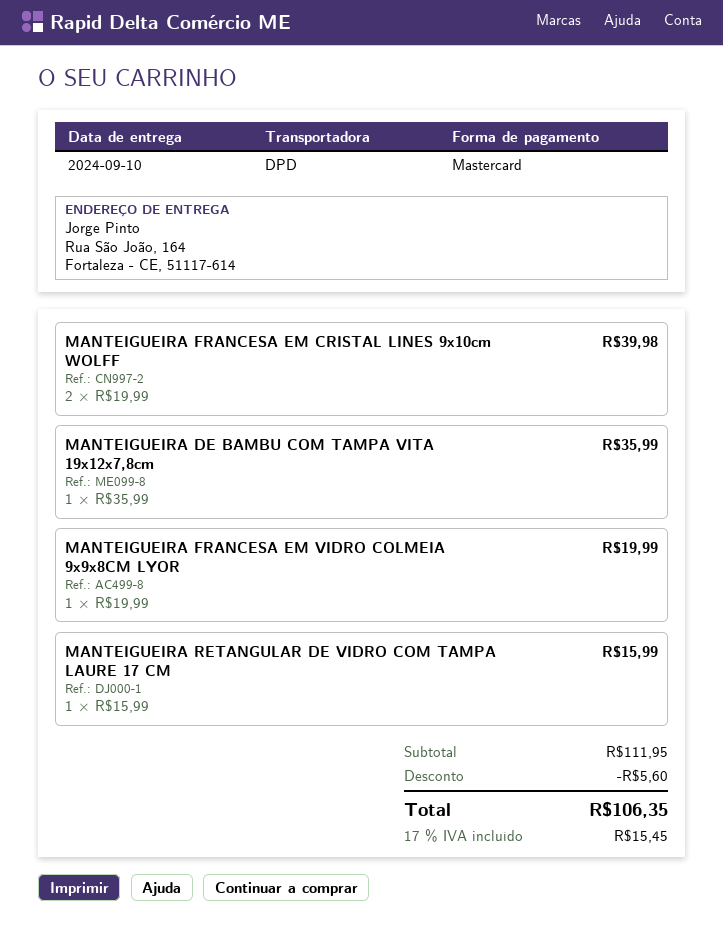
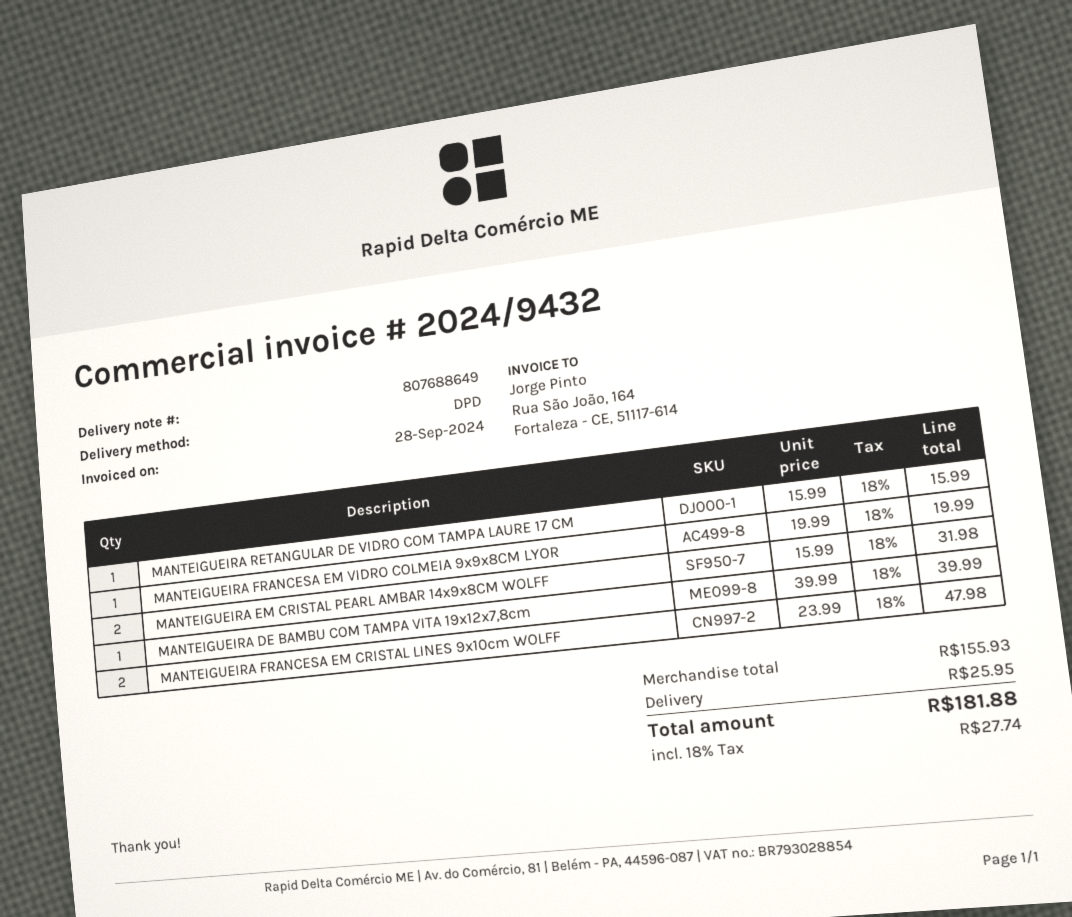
MANTEIGUEIRA FRANCESA EM CRISTAL LINES 9x10cm WOLFF: 2 x 19.99 = 39.98 -> 2 x 23.99 = 47.98
MANTEIGUEIRA DE BAMBU COM TAMPA VITA 19x12x7,8cm: 1 x 35.99 = 35.99 -> 1 x 39.99 = 39.99
MANTEIGUEIRA EM CRISTAL PEARL AMBAR 14x9x8CM WOLFF: none -> 2 x 15.99 = 31.98
subtotal: 111.95 -> 155.93
discount: 5.60 -> none
shipping: none -> 25.95
tax: 17% = 15.45 -> 18% = 27.74
total: 106.35 -> 181.88

